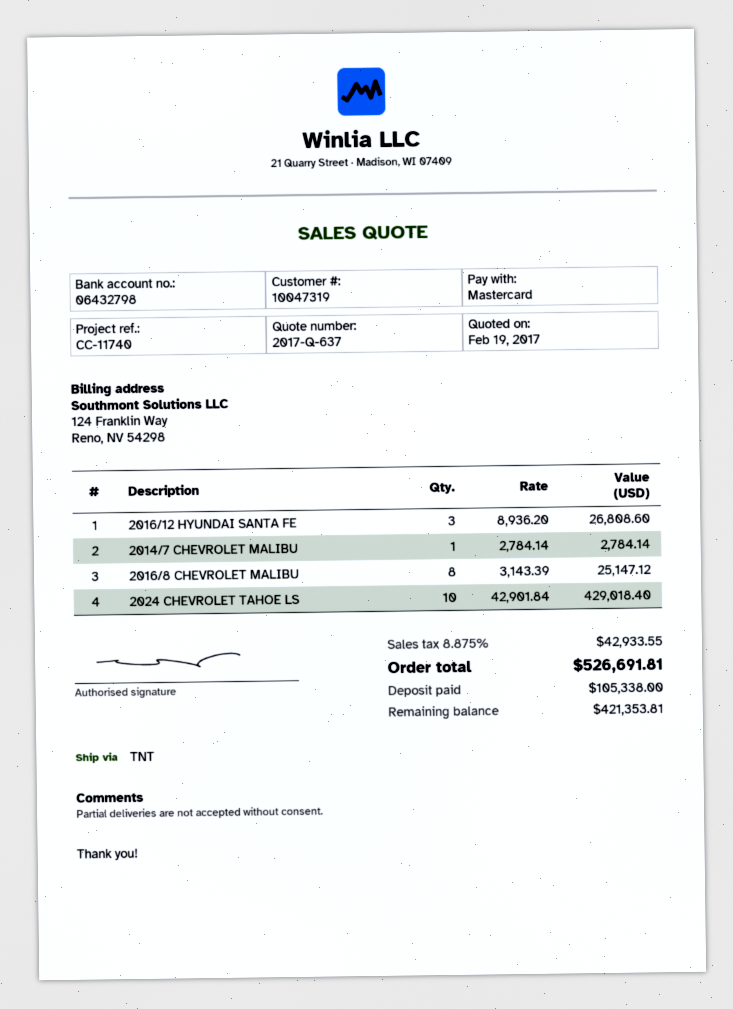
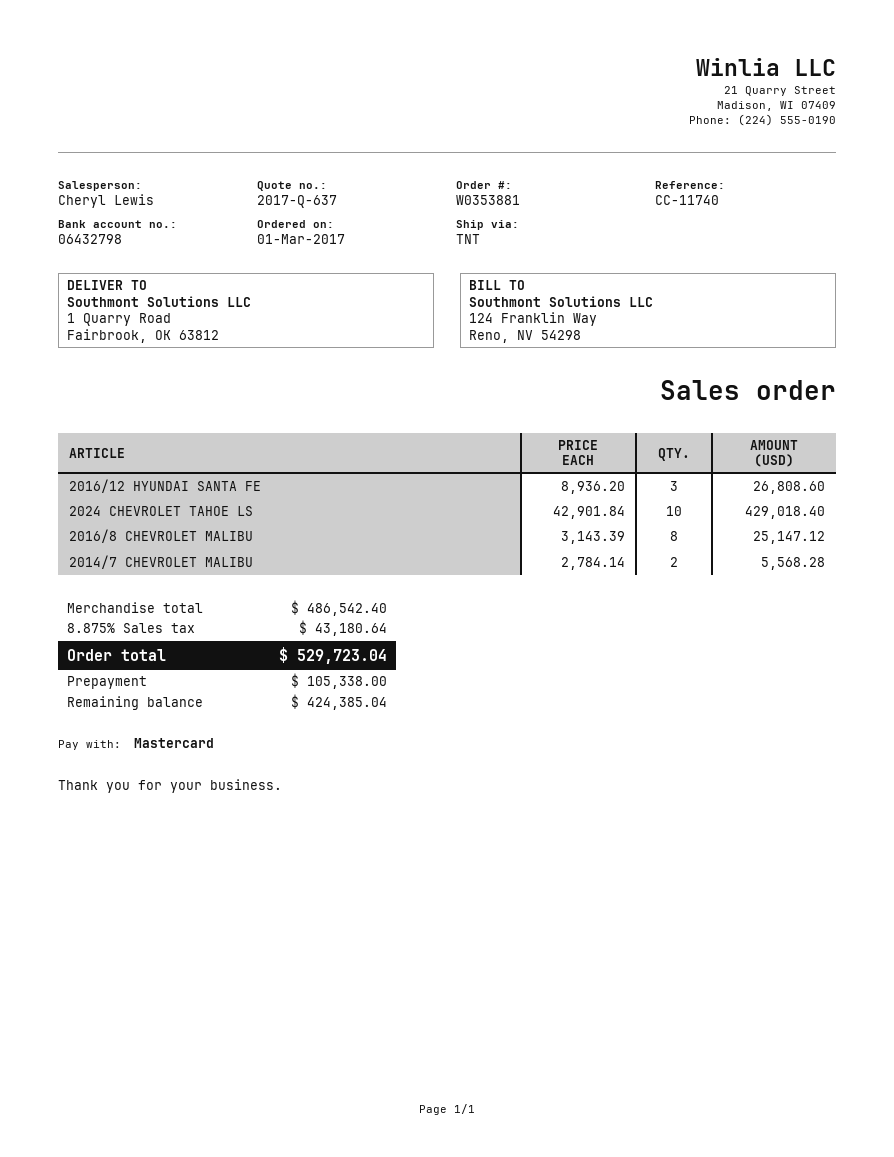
2014/7 CHEVROLET MALIBU: 1 x 2784.14 = 2784.14 -> 2 x 2784.14 = 5568.28
tax: 8.875% = 42933.55 -> 8.875% = 43180.64
total: 526691.81 -> 529723.04
balance: 421353.81 -> 424385.04

